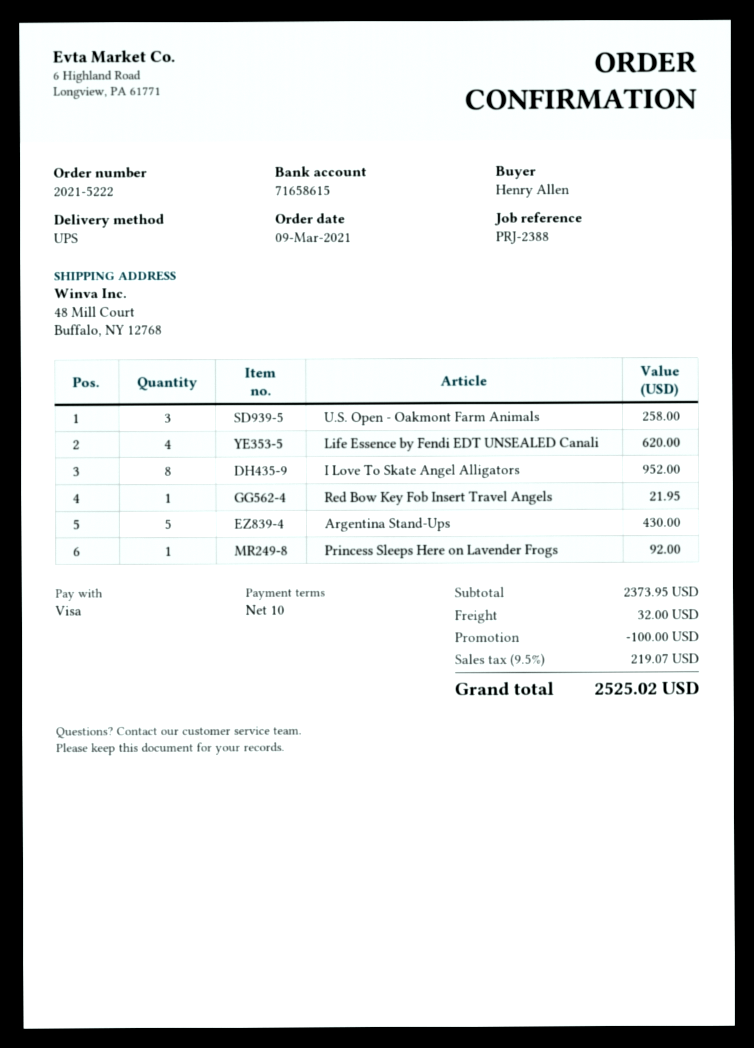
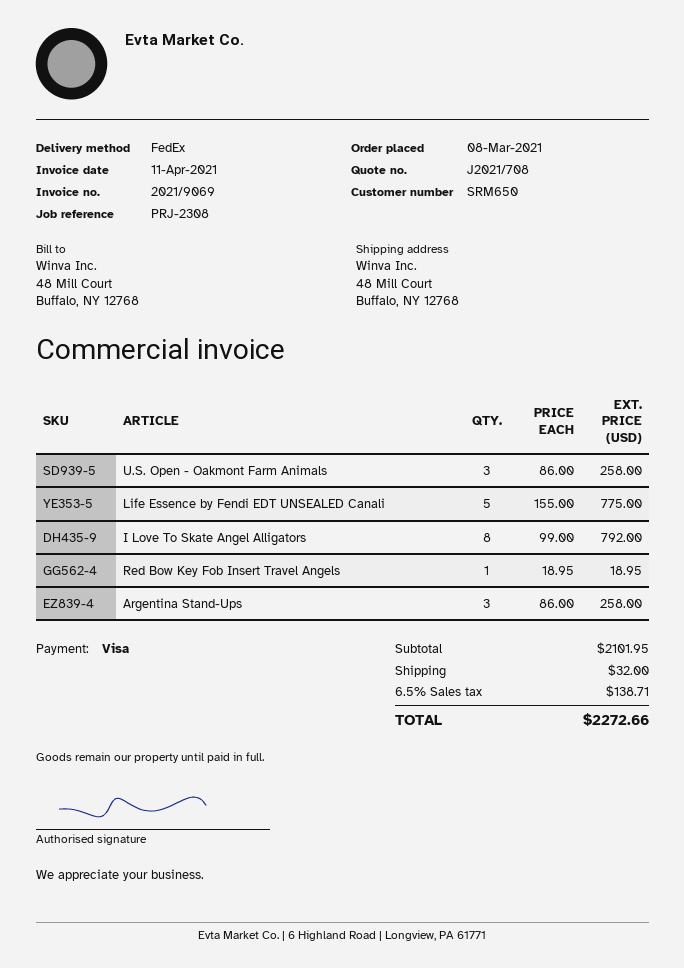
order date: 2021-03-09 -> 2021-03-08
reference: PRJ-2388 -> PRJ-2308
shipping method: UPS -> FedEx
Life Essence by Fendi EDT UNSEALED Canali: 4 for 620.00 -> 5 for 775.00
I Love To Skate Angel Alligators: 8 for 952.00 -> 8 for 792.00
Red Bow Key Fob Insert Travel Angels: 1 for 21.95 -> 1 for 18.95
Argentina Stand-Ups: 5 for 430.00 -> 3 for 258.00
Princess Sleeps Here on Lavender Frogs: 1 for 92.00 -> none
subtotal: 2373.95 -> 2101.95
discount: 100.00 -> none
tax: 9.5% = 219.07 -> 6.5% = 138.71
total: 2525.02 -> 2272.66

